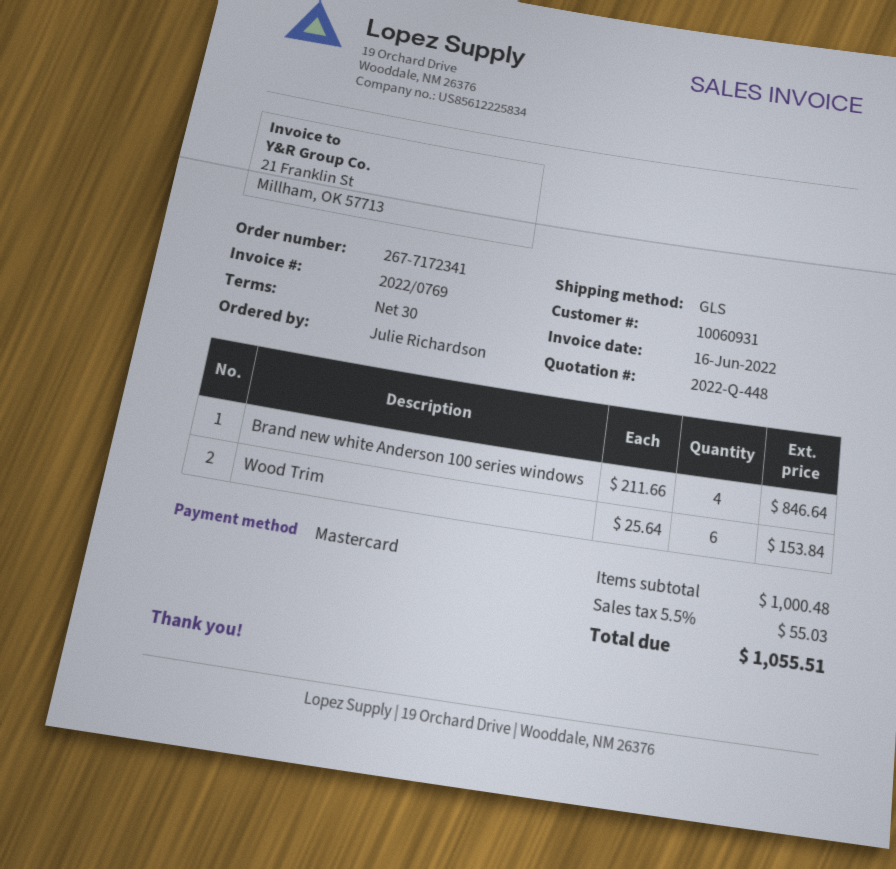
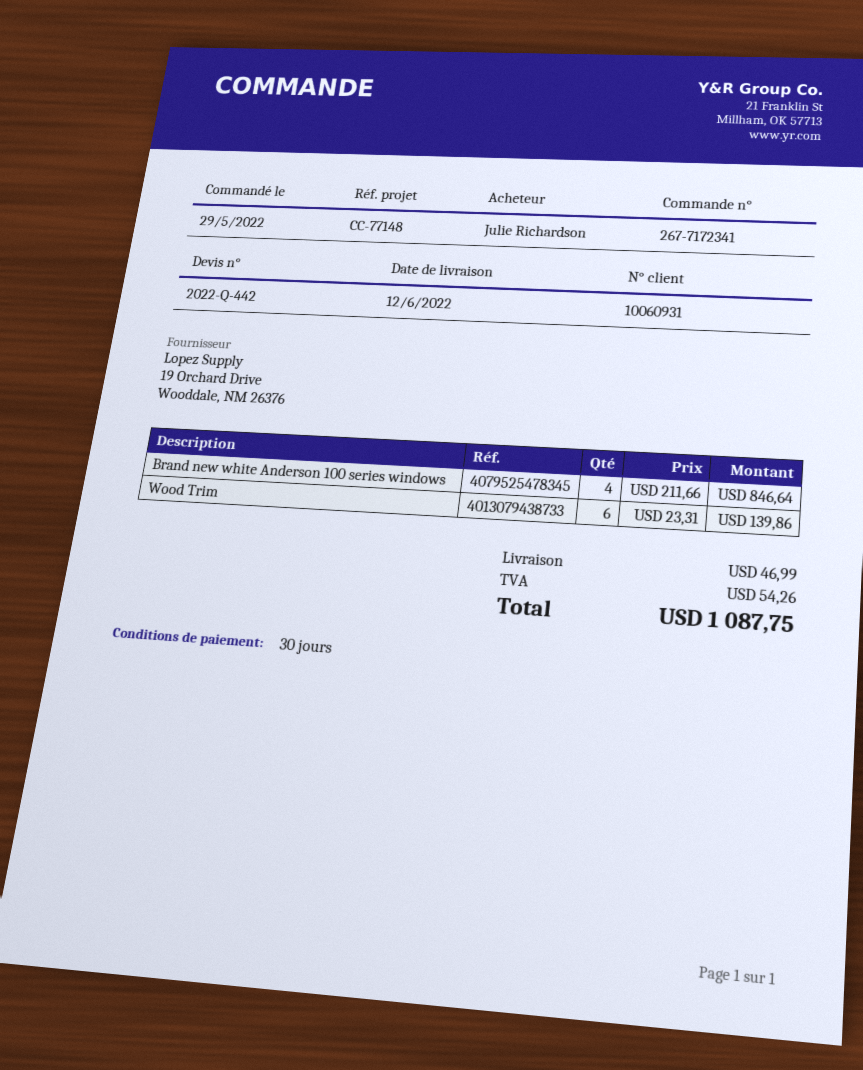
quote number: 2022-Q-448 -> 2022-Q-442
Wood Trim: 6 x 25.64 = 153.84 -> 6 x 23.31 = 139.86
shipping: none -> 46.99
tax: 55.03 -> 54.26
total: 1055.51 -> 1087.75

